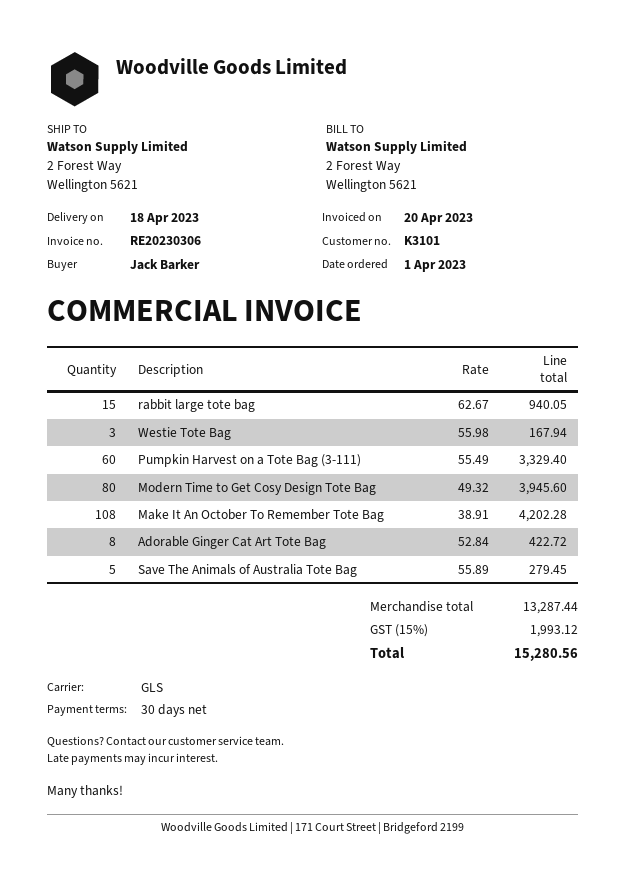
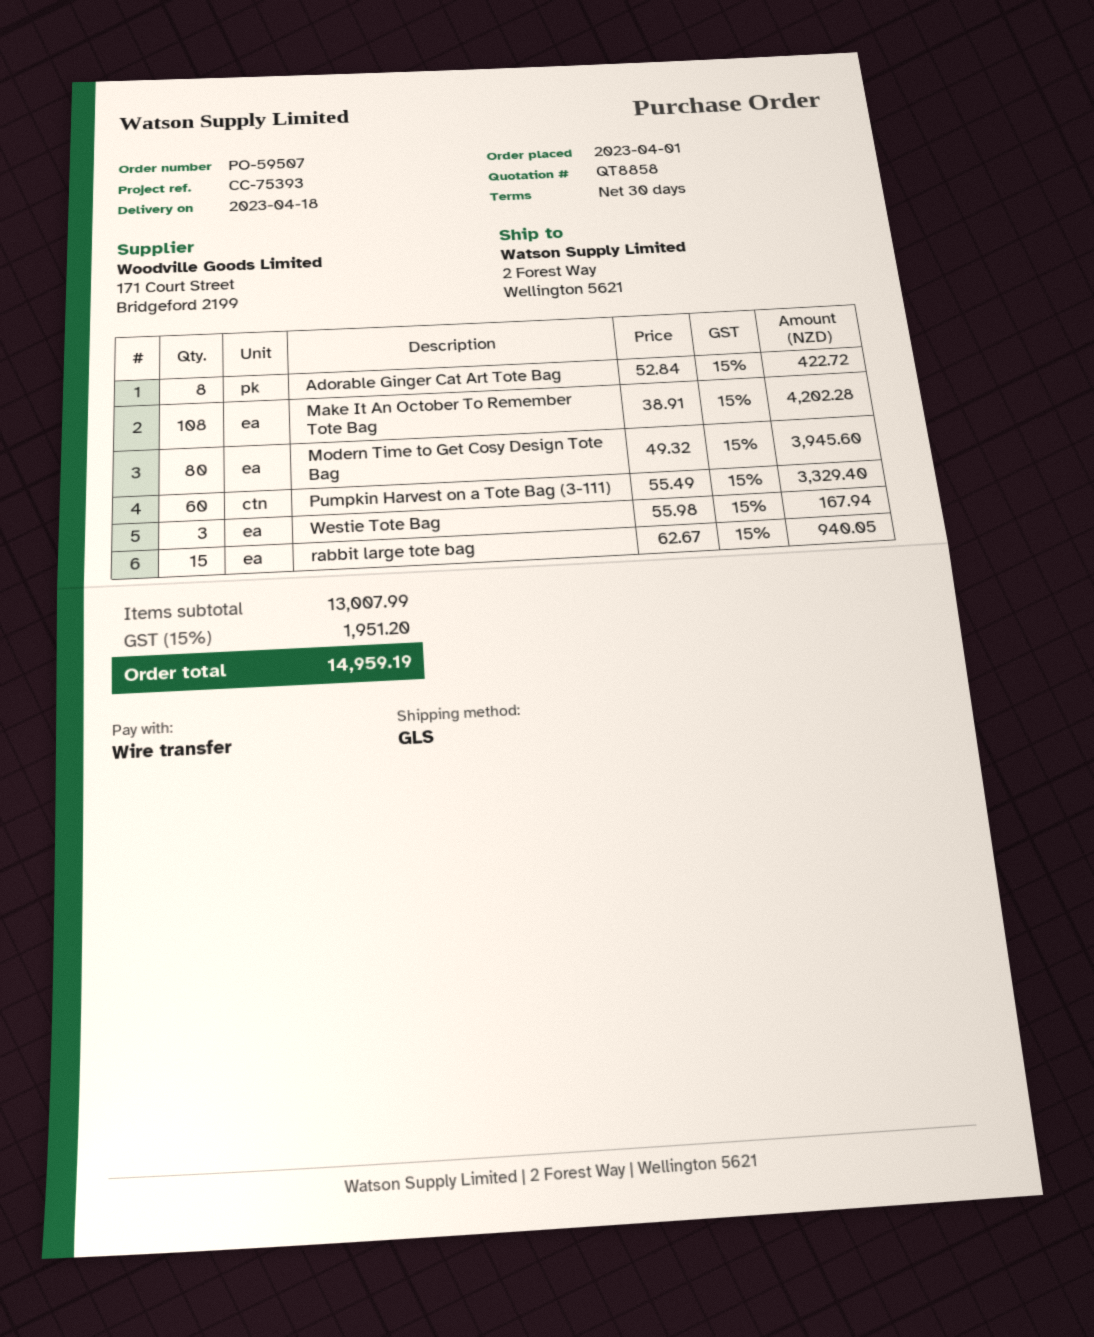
Save The Animals of Australia Tote Bag: 5 x 55.89 = 279.45 -> none
subtotal: 13287.44 -> 13007.99
tax: 15% = 1993.12 -> 15% = 1951.20
total: 15280.56 -> 14959.19

